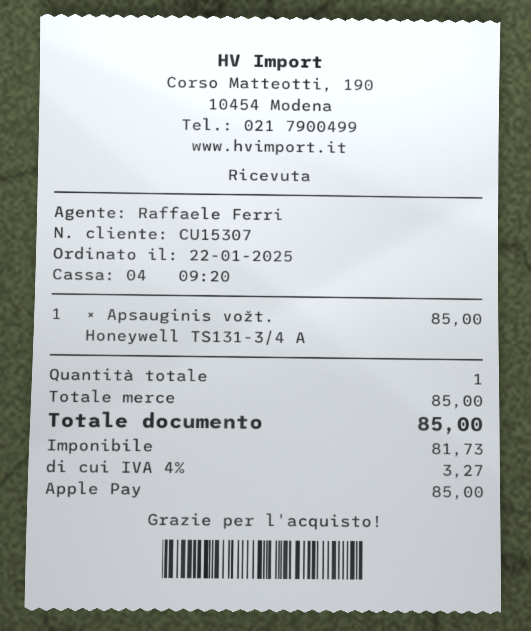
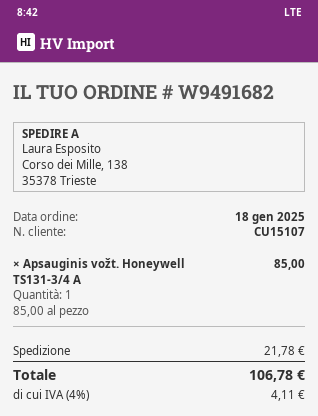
order date: 2025-01-22 -> 2025-01-18
customer number: CU15307 -> CU15107
shipping: none -> 21.78
tax: 4% = 3.27 -> 4% = 4.11
total: 85.00 -> 106.78

